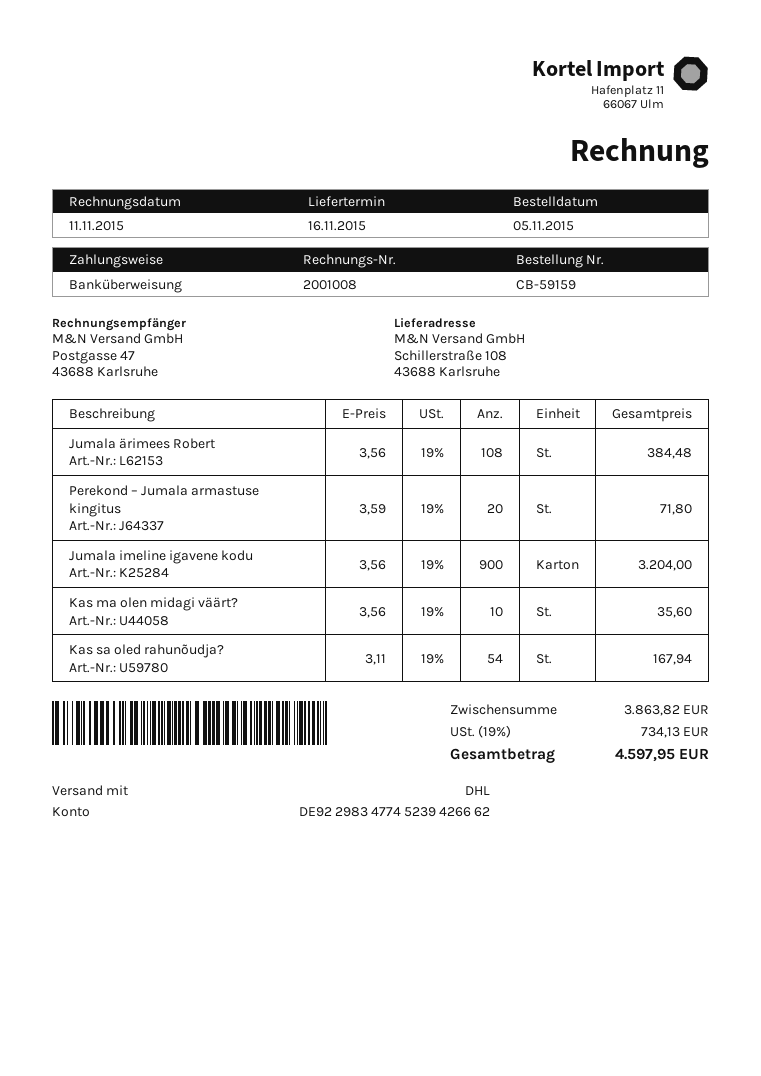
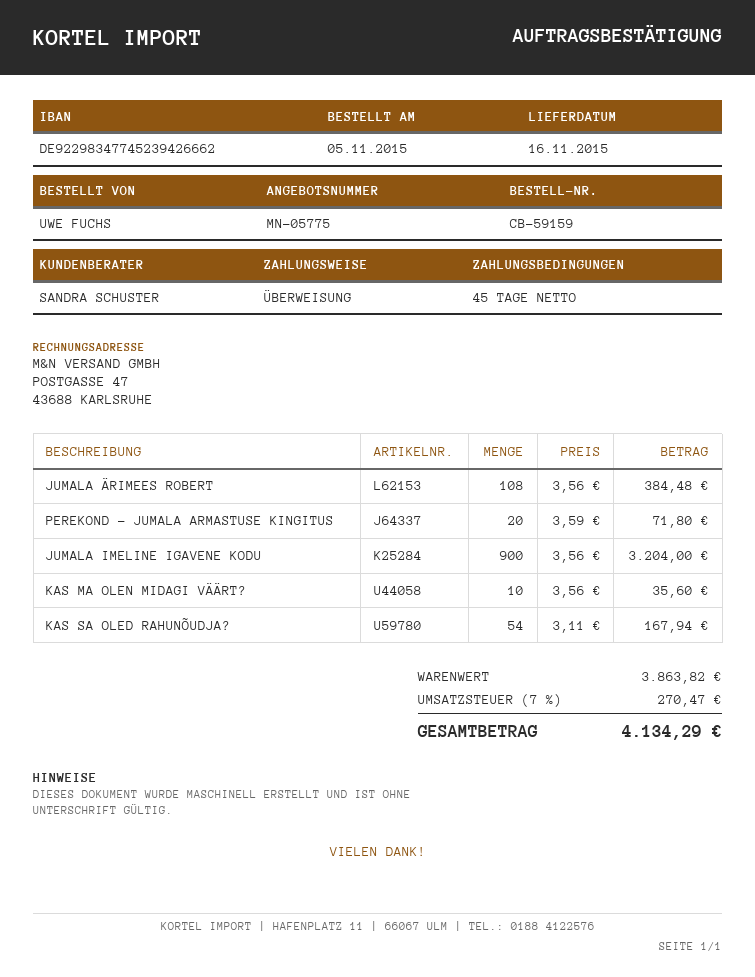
tax: 19% = 734.13 -> 7% = 270.47
total: 4597.95 -> 4134.29

